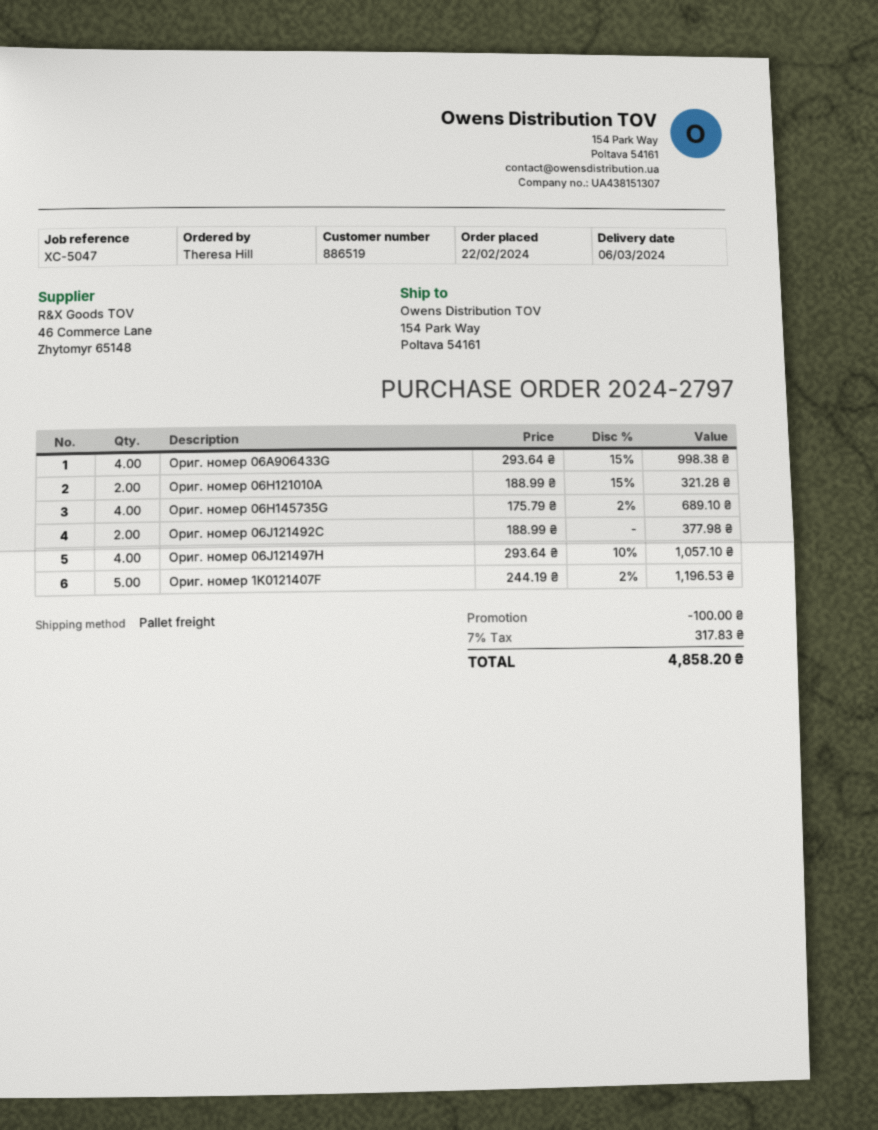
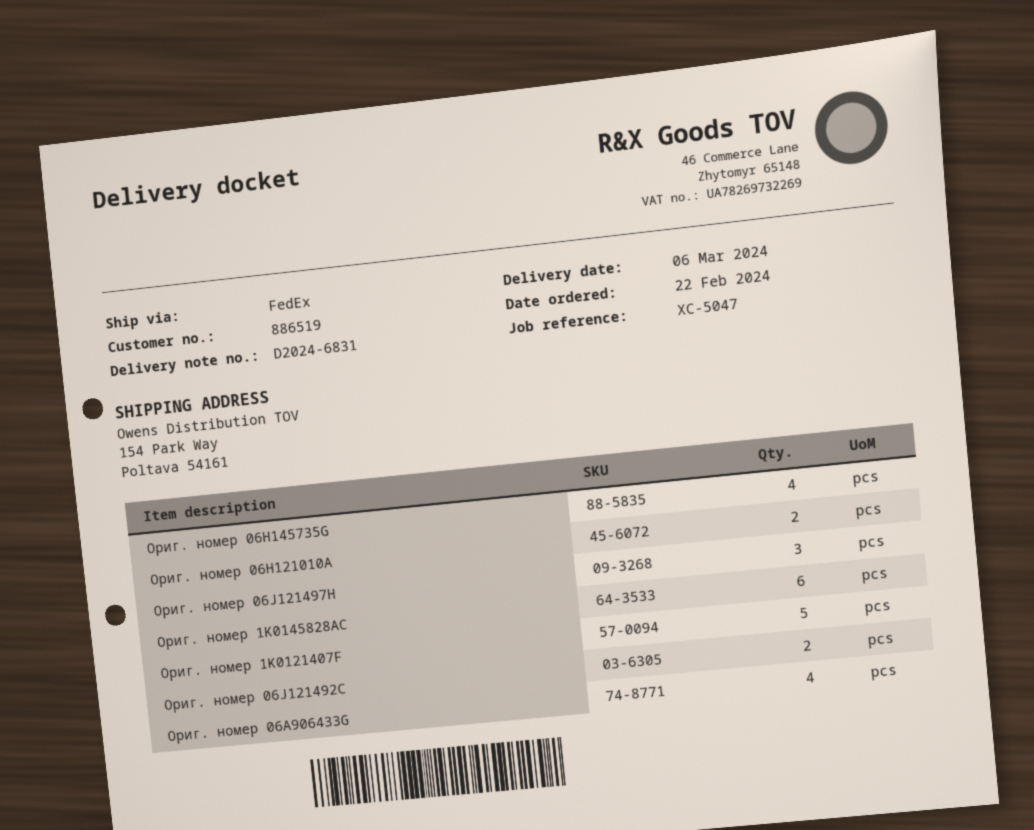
shipping method: pallet freight -> FedEx
Ориг. номер 06J121497H: 4 -> 3
Ориг. номер 1K0145828AC: none -> 6

